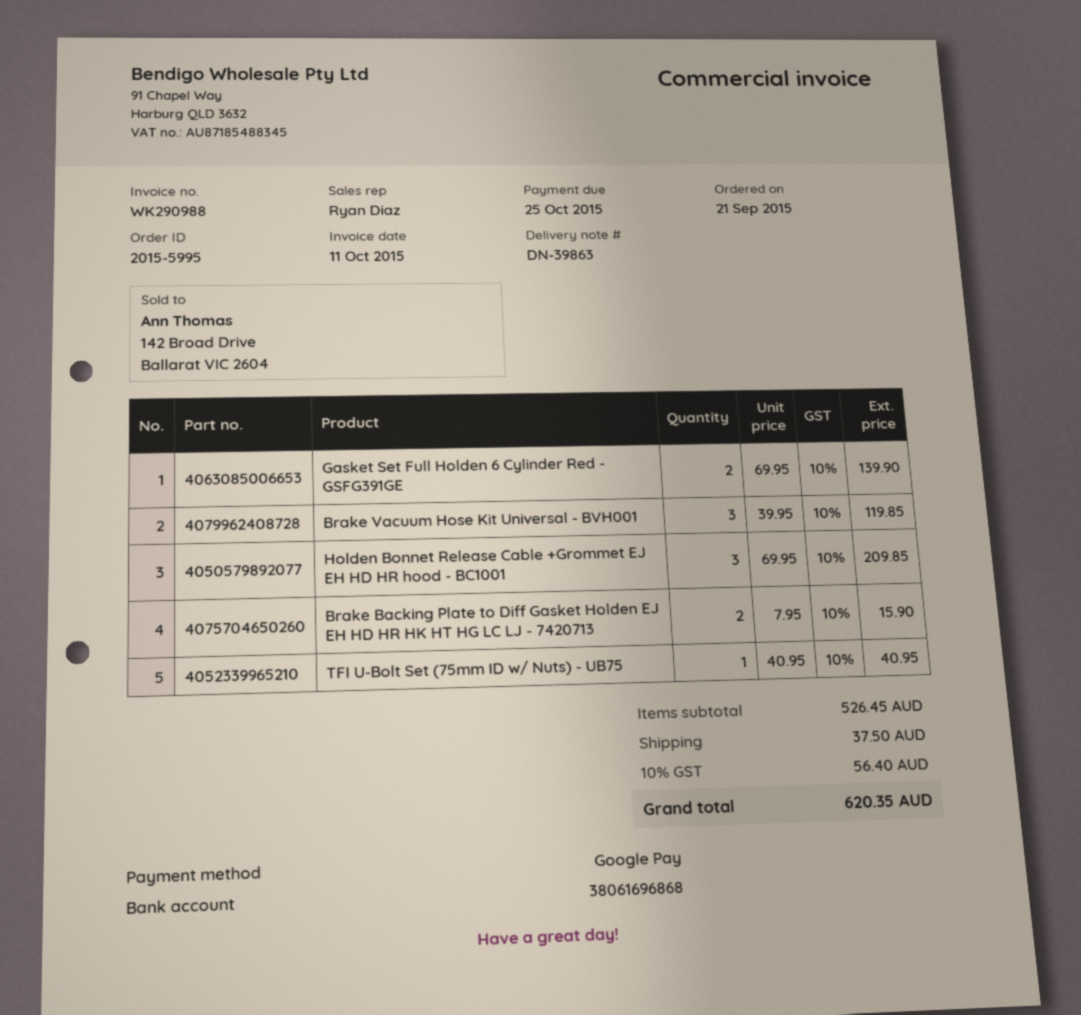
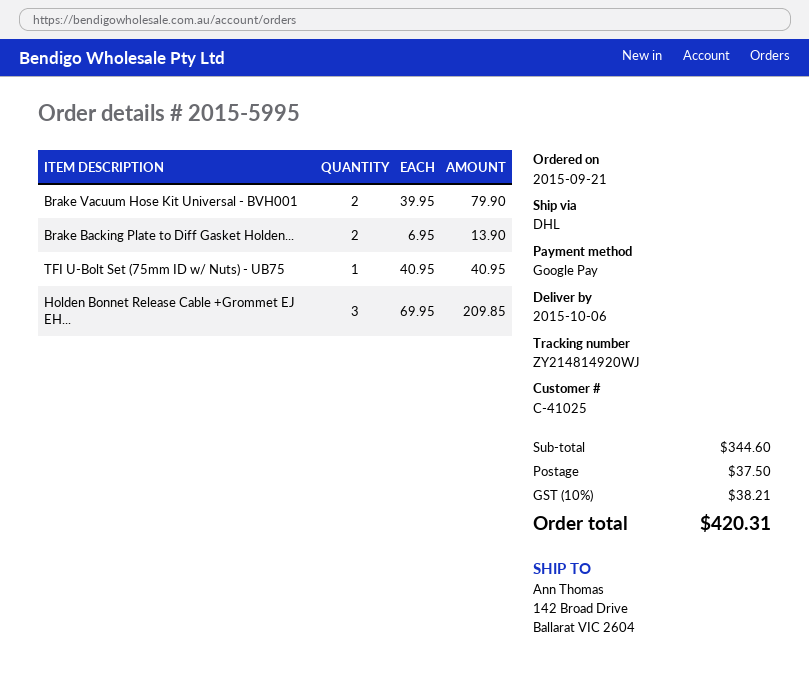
Gasket Set Full Holden 6 Cylinder Red - GSFG391GE: 2 x 69.95 = 139.90 -> none
Brake Vacuum Hose Kit Universal - BVH001: 3 x 39.95 = 119.85 -> 2 x 39.95 = 79.90
Brake Backing Plate to Diff Gasket Holden EJ EH HD HR HK HT HG LC LJ - 7420713: 2 x 7.95 = 15.90 -> 2 x 6.95 = 13.90
subtotal: 526.45 -> 344.60
tax: 10% = 56.40 -> 10% = 38.21
total: 620.35 -> 420.31

